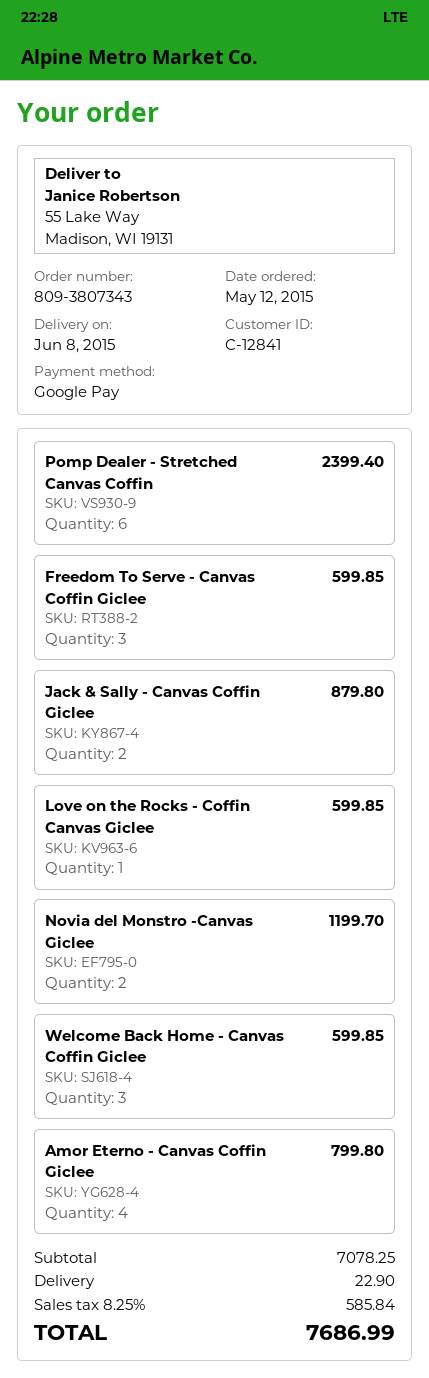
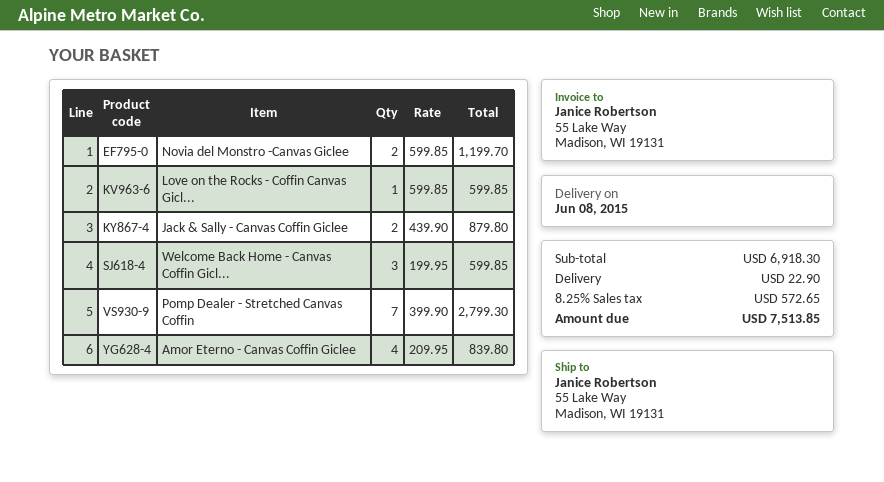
Pomp Dealer - Stretched Canvas Coffin: 6 for 2399.40 -> 7 for 2799.30
Freedom To Serve - Canvas Coffin Giclee: 3 for 599.85 -> none
Amor Eterno - Canvas Coffin Giclee: 4 for 799.80 -> 4 for 839.80
subtotal: 7078.25 -> 6918.30
tax: 8.25% = 585.84 -> 8.25% = 572.65
total: 7686.99 -> 7513.85

